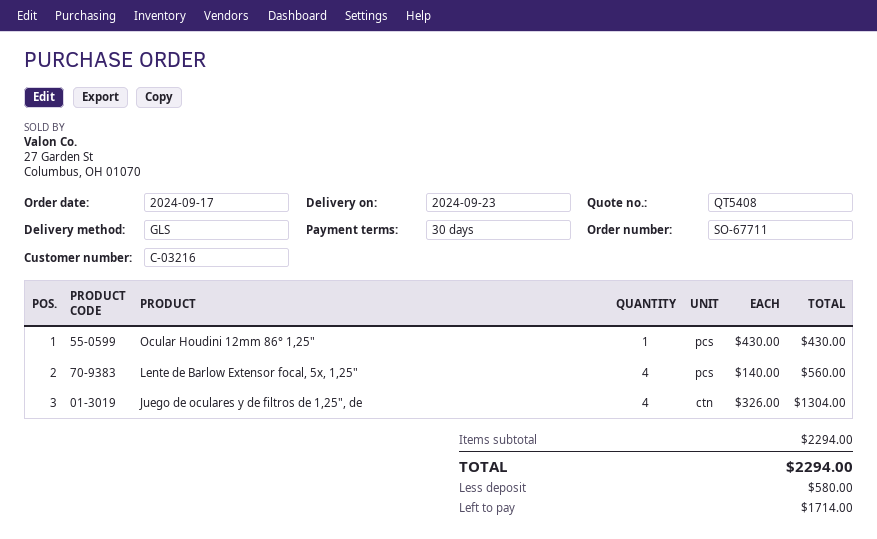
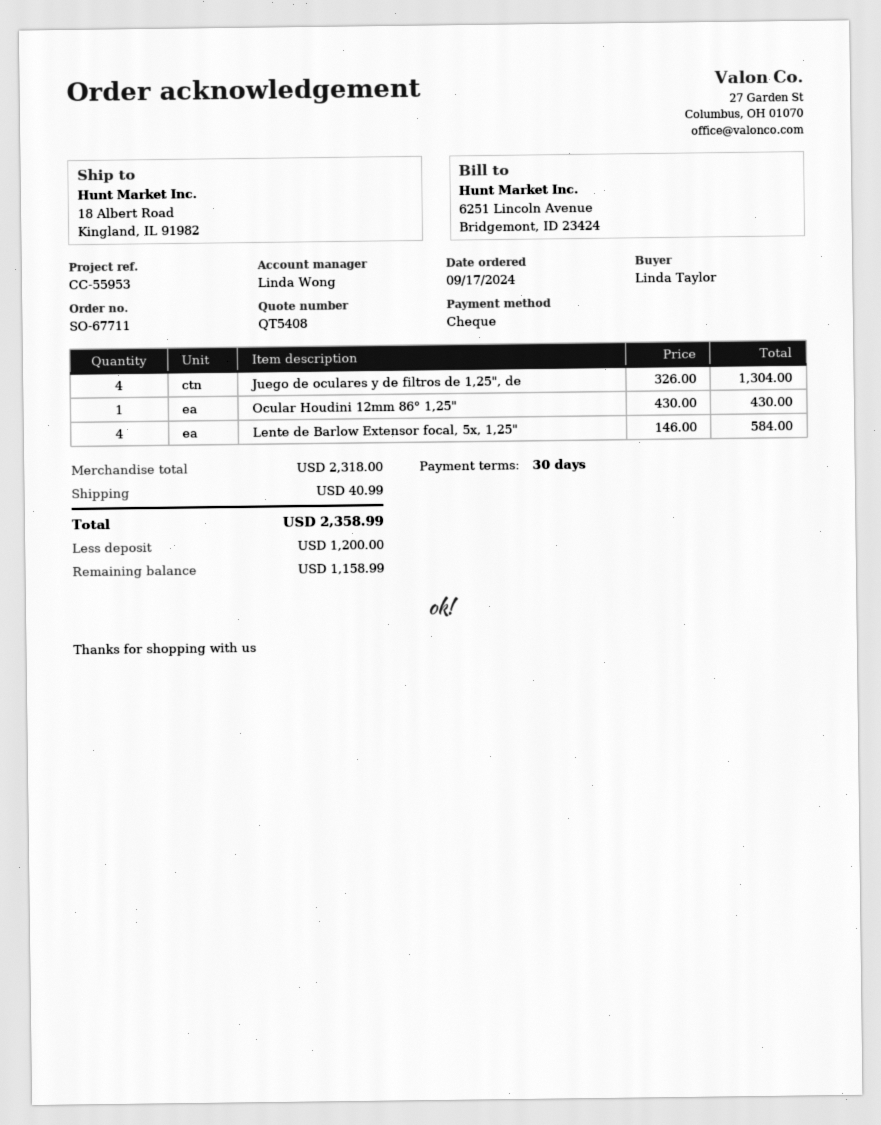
Lente de Barlow Extensor focal, 5x, 1,25": 4 x 140.00 = 560.00 -> 4 x 146.00 = 584.00
subtotal: 2294.00 -> 2318.00
shipping: none -> 40.99
total: 2294.00 -> 2358.99
deposit: 580.00 -> 1200.00
balance: 1714.00 -> 1158.99

